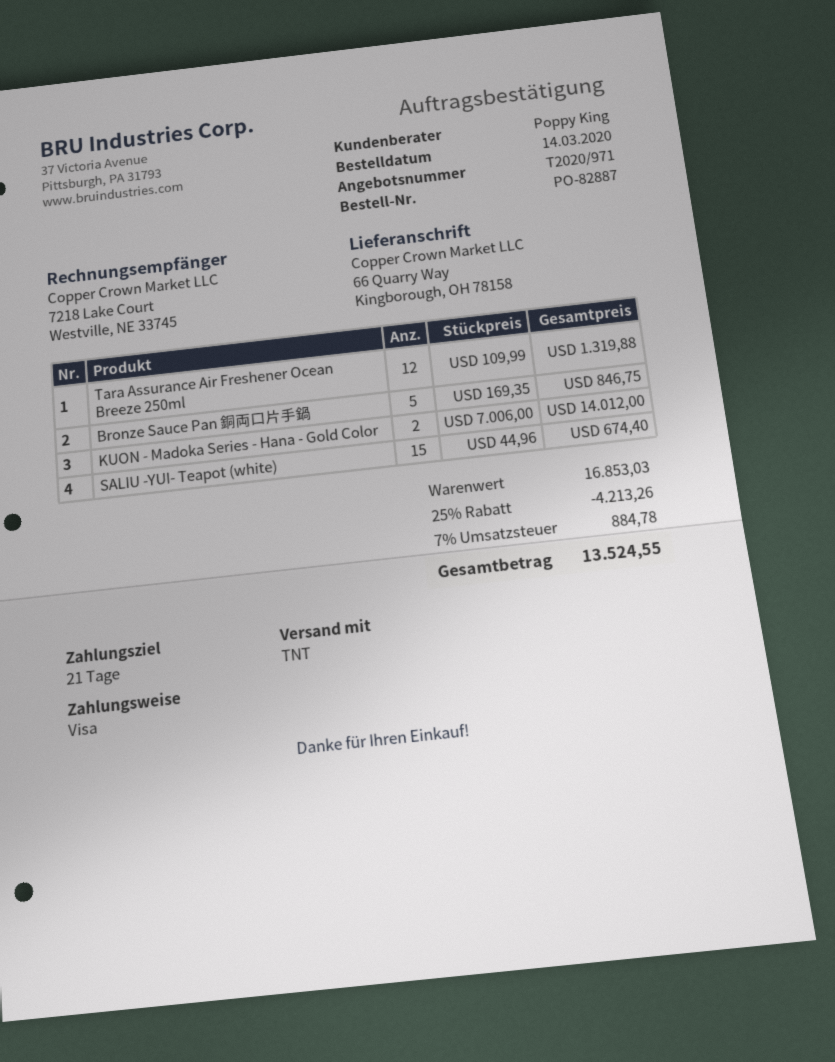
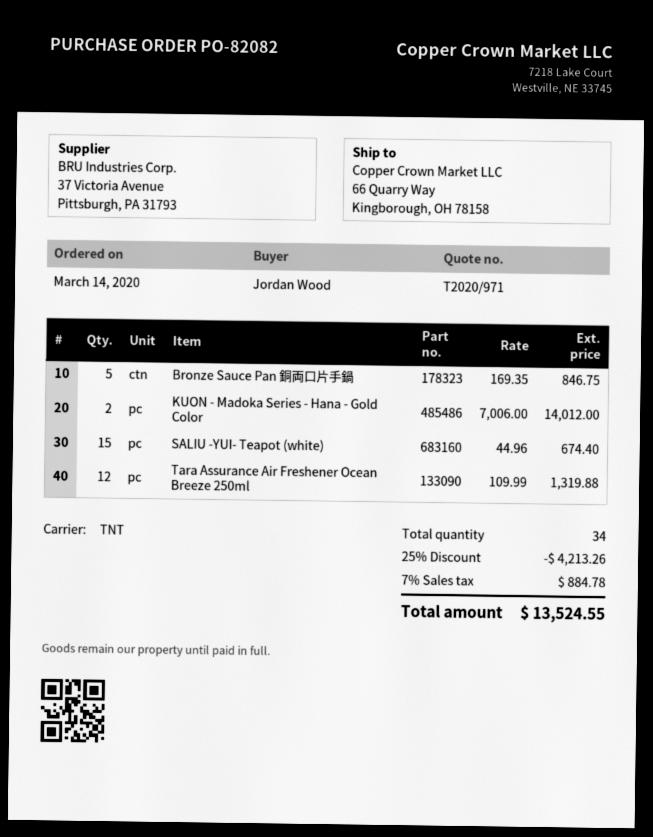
order number: PO-82887 -> PO-82082

